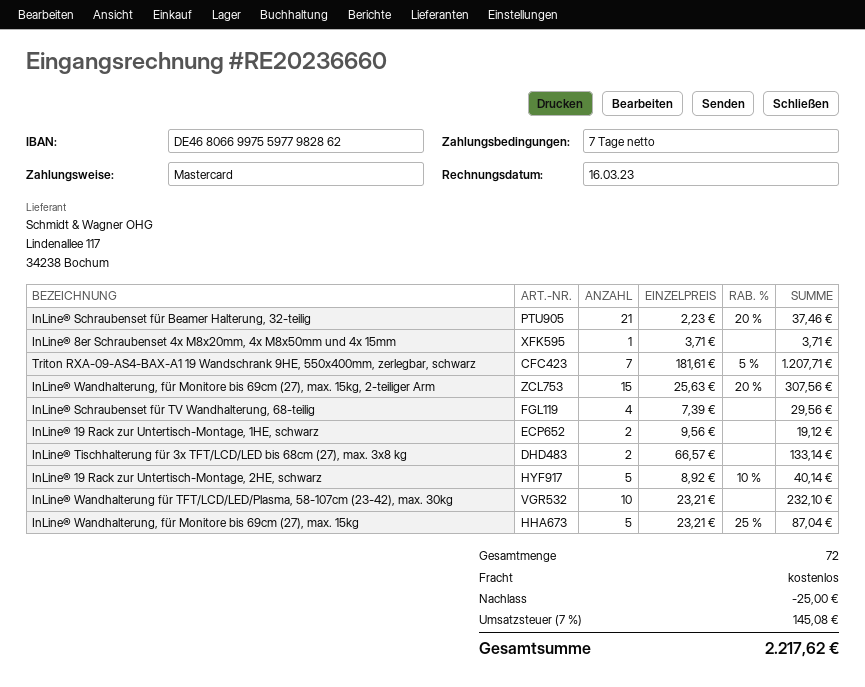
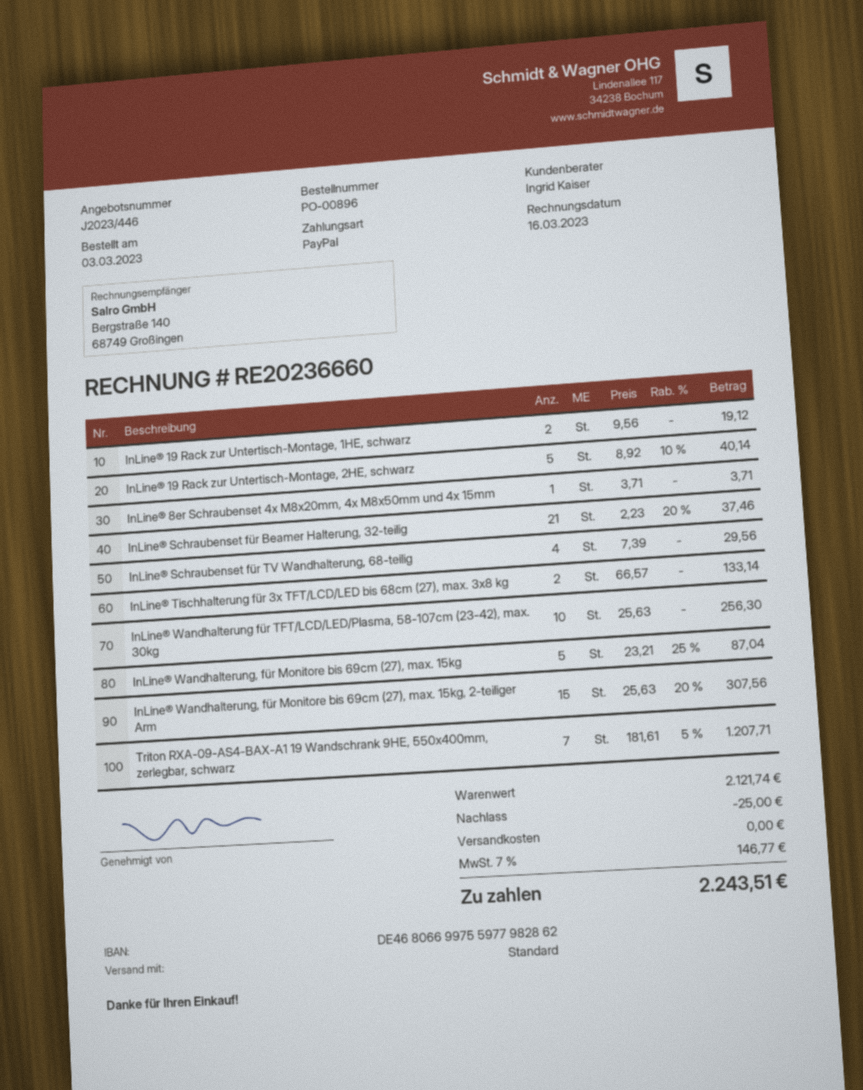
payment method: Mastercard -> PayPal
InLine® Wandhalterung für TFT/LCD/LED/Plasma, 58-107cm (23-42), max. 30kg: 10 x 23.21 = 232.10 -> 10 x 25.63 = 256.30
tax: 7% = 145.08 -> 7% = 146.77
total: 2217.62 -> 2243.51

